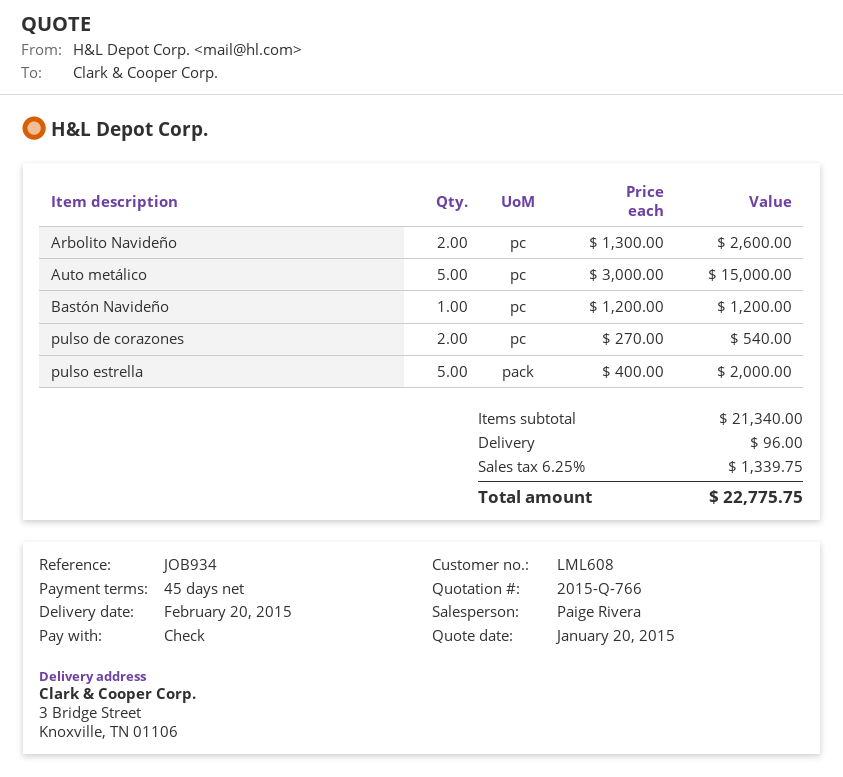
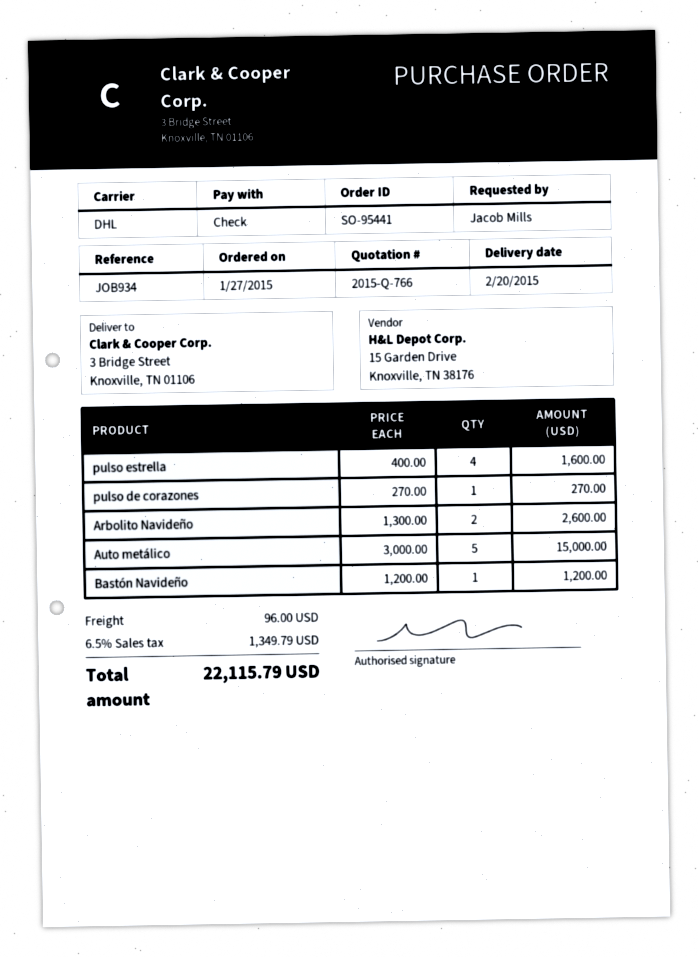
pulso de corazones: 2 x 270.00 = 540.00 -> 1 x 270.00 = 270.00
pulso estrella: 5 x 400.00 = 2000.00 -> 4 x 400.00 = 1600.00
tax: 6.25% = 1339.75 -> 6.5% = 1349.79
total: 22775.75 -> 22115.79

